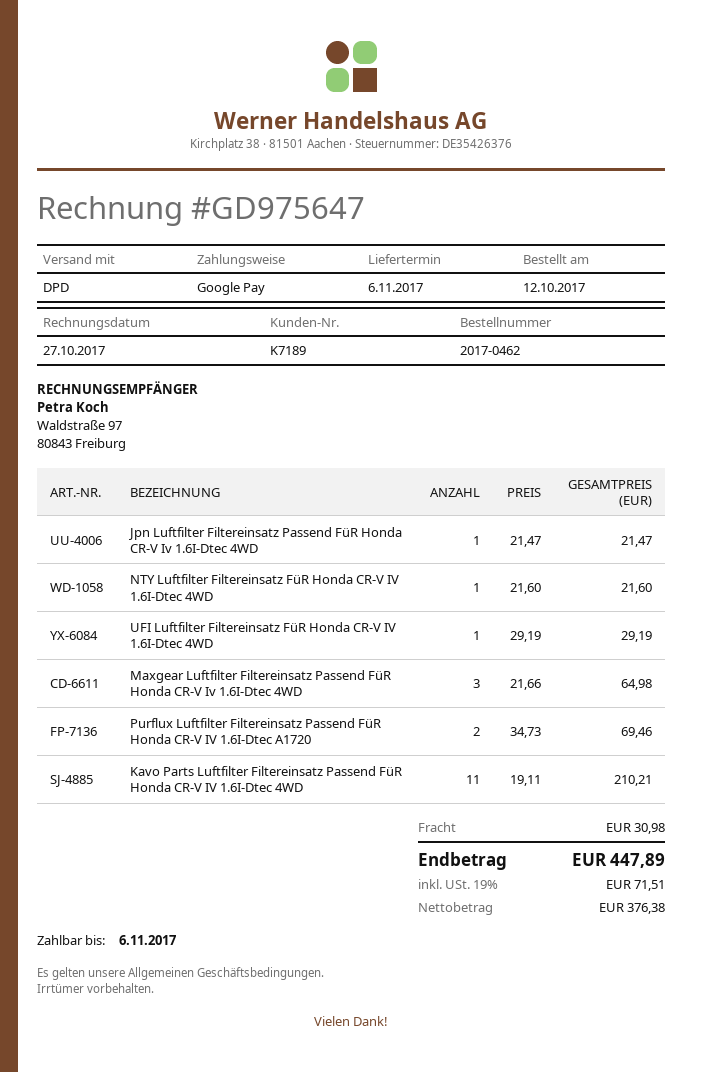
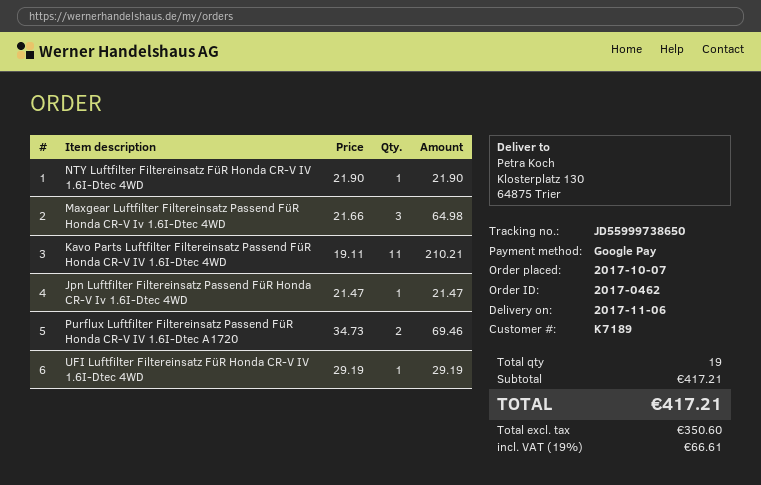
order date: 2017-10-12 -> 2017-10-07
NTY Luftfilter Filtereinsatz FüR Honda CR-V IV 1.6I-Dtec 4WD: 1 x 21.60 = 21.60 -> 1 x 21.90 = 21.90
shipping: 30.98 -> none
net: 376.38 -> 350.60
tax: 19% = 71.51 -> 19% = 66.61
total: 447.89 -> 417.21

